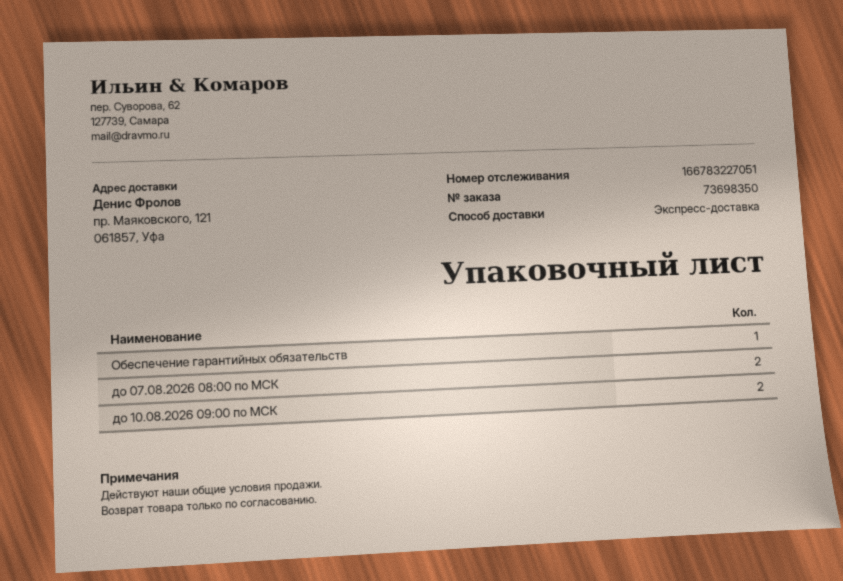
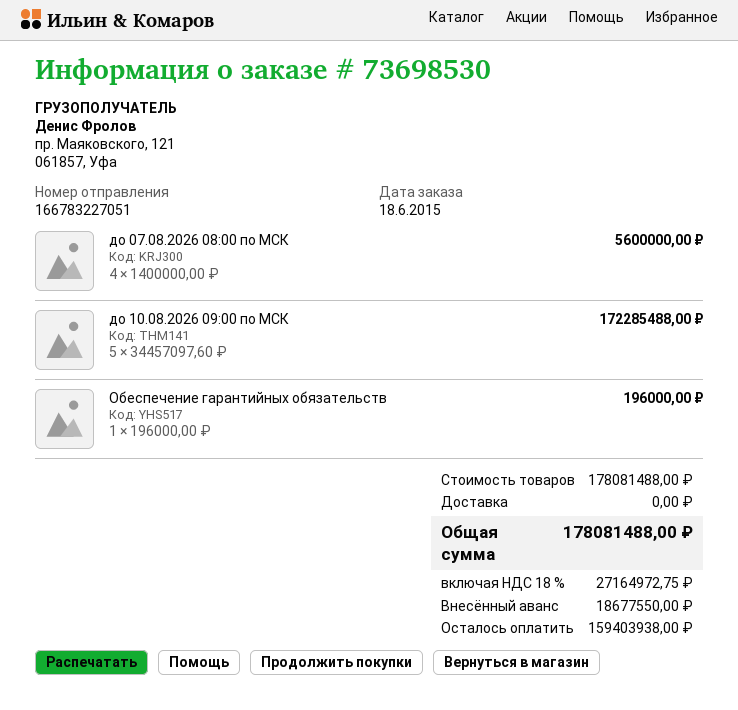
order number: 73698350 -> 73698530
до 07.08.2026 08:00 по МСК: 2 -> 4
до 10.08.2026 09:00 по МСК: 2 -> 5

